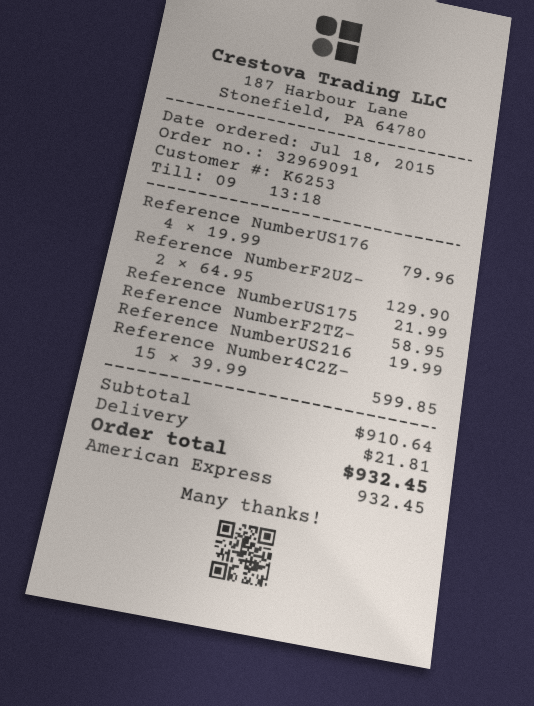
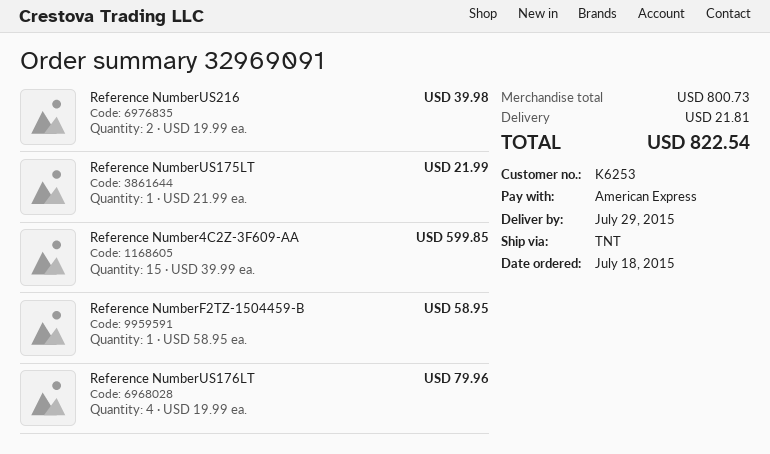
Reference NumberF2UZ-: 2 x 64.95 = 129.90 -> none
Reference NumberUS216: 1 x 19.99 = 19.99 -> 2 x 19.99 = 39.98
subtotal: 910.64 -> 800.73
total: 932.45 -> 822.54

